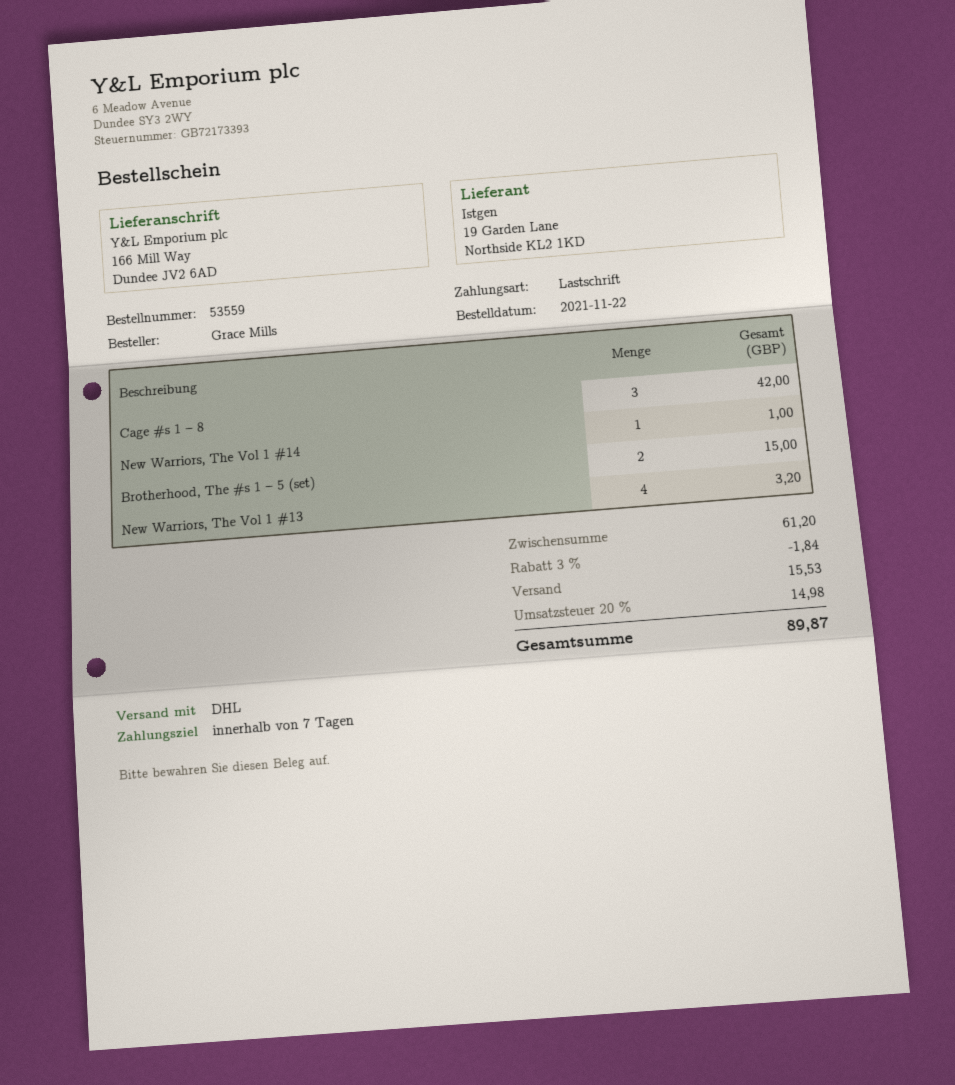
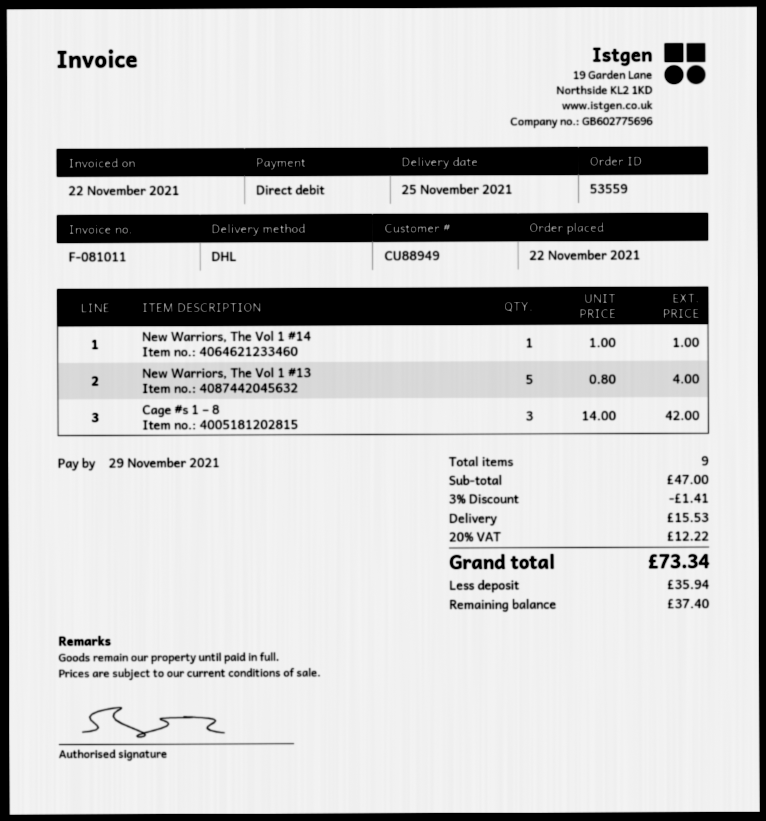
Brotherhood, The #s 1 – 5 (set): 2 for 15.00 -> none
New Warriors, The Vol 1 #13: 4 for 3.20 -> 5 for 4.00
subtotal: 61.20 -> 47.00
discount: 3% = 1.84 -> 3% = 1.41
tax: 20% = 14.98 -> 20% = 12.22
total: 89.87 -> 73.34

